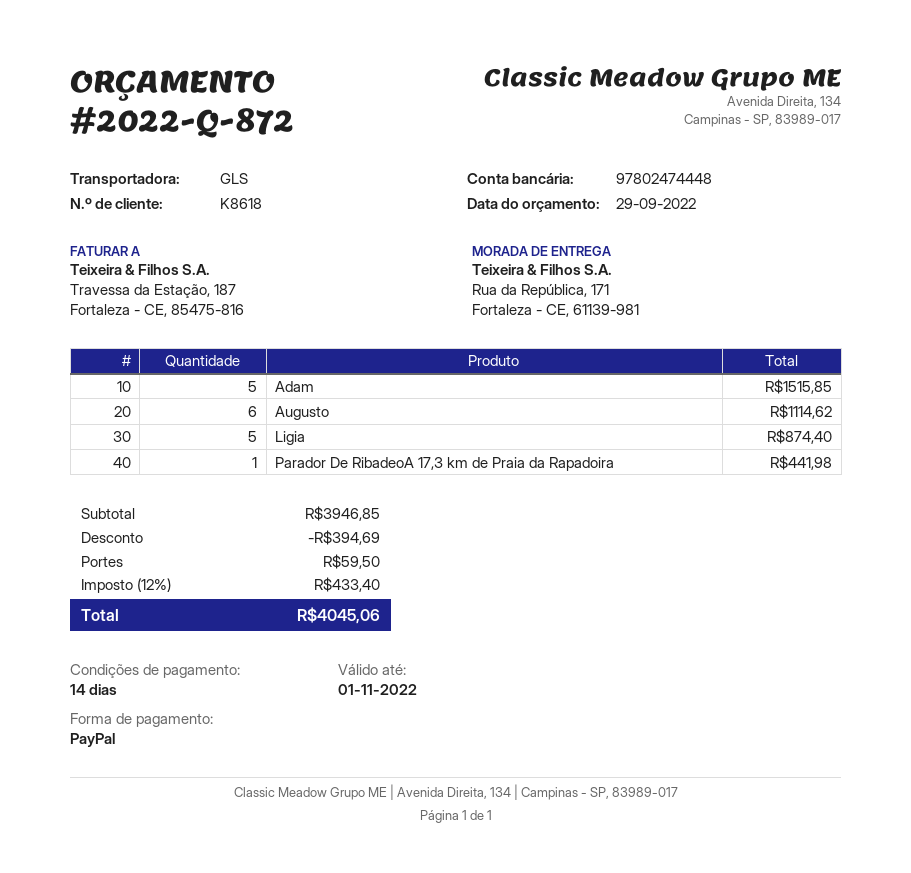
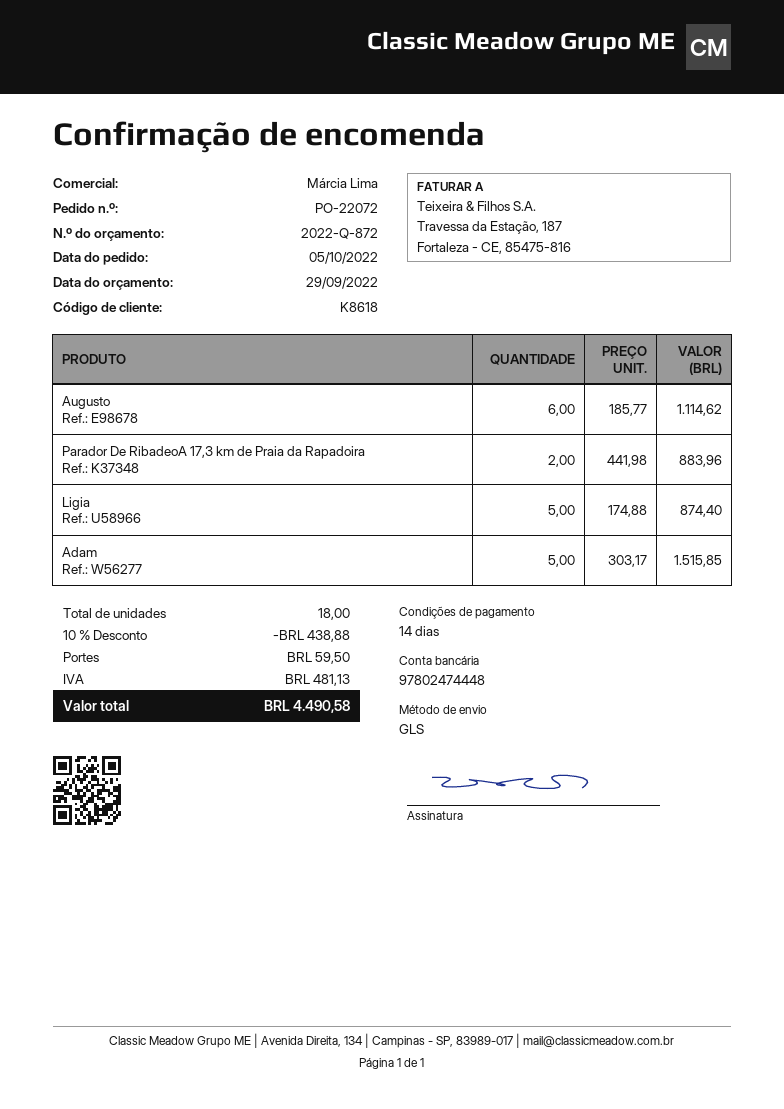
Parador De RibadeoA 17,3 km de Praia da Rapadoira: 1 for 441.98 -> 2 for 883.96
discount: 394.69 -> 438.88
tax: 433.40 -> 481.13
total: 4045.06 -> 4490.58

